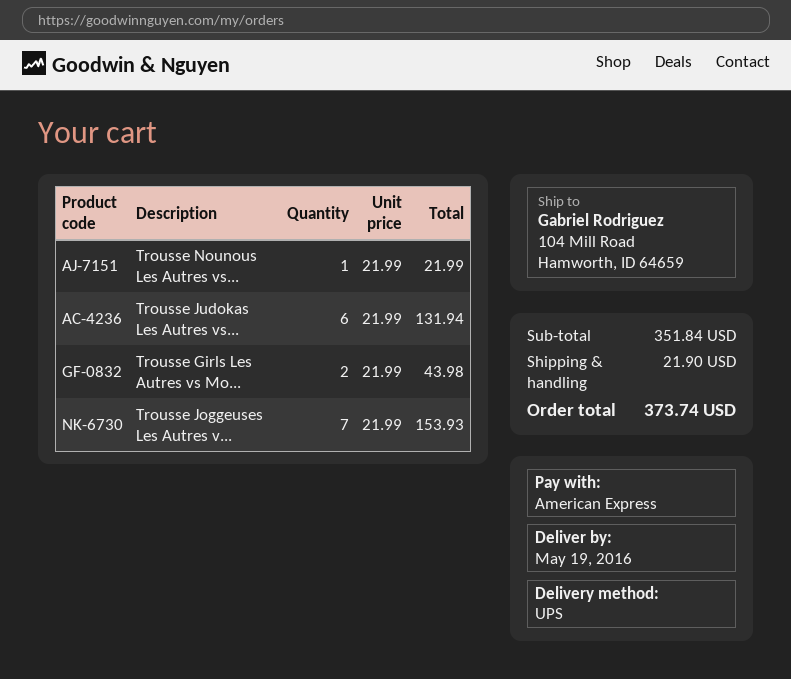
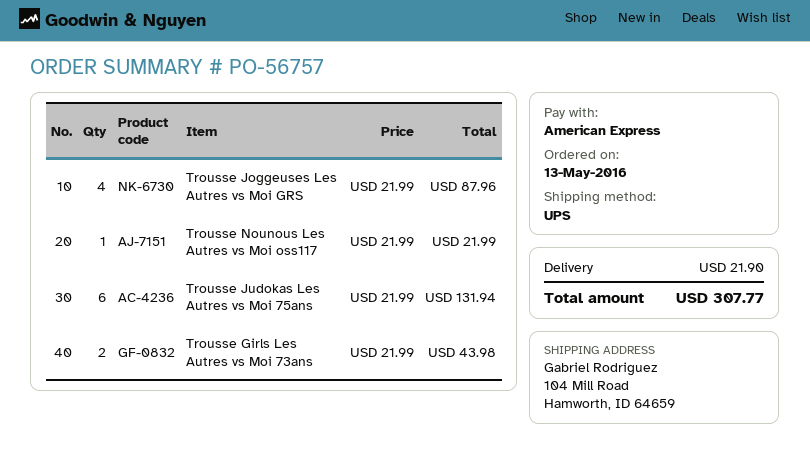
Trousse Joggeuses Les Autres v...: 7 x 21.99 = 153.93 -> 4 x 21.99 = 87.96
total: 373.74 -> 307.77

